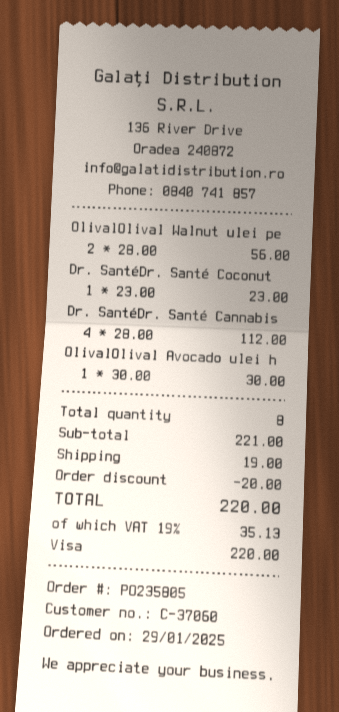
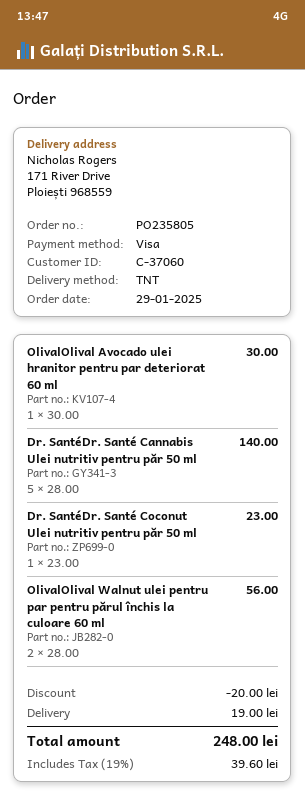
Dr. SantéDr. Santé Cannabis: 4 x 28.00 = 112.00 -> 5 x 28.00 = 140.00
tax: 19% = 35.13 -> 19% = 39.60
total: 220.00 -> 248.00

